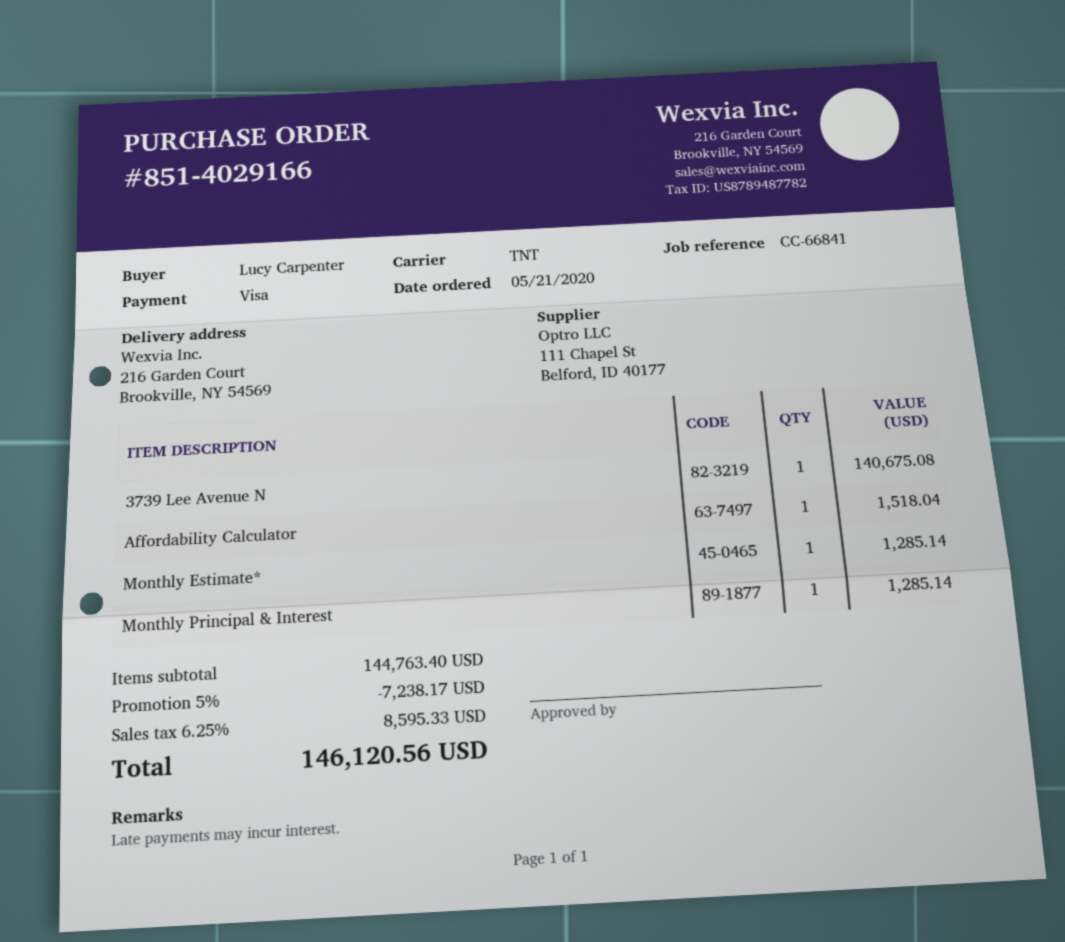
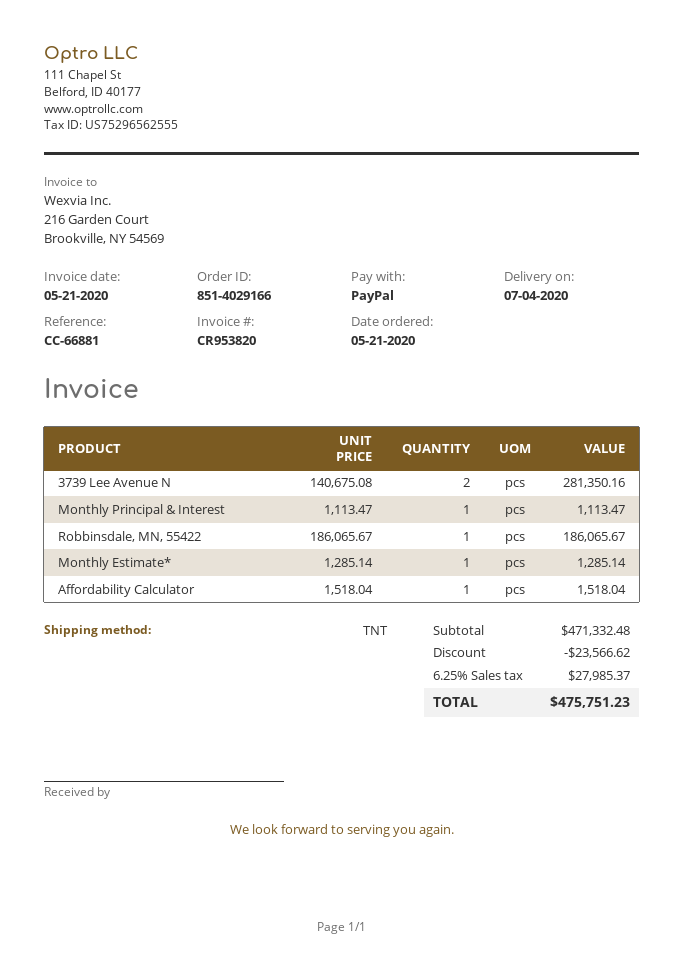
reference: CC-66841 -> CC-66881
payment method: Visa -> PayPal
3739 Lee Avenue N: 1 for 140675.08 -> 2 for 281350.16
Monthly Principal & Interest: 1 for 1285.14 -> 1 for 1113.47
Robbinsdale, MN, 55422: none -> 1 for 186065.67
subtotal: 144763.40 -> 471332.48
discount: 7238.17 -> 23566.62
tax: 6.25% = 8595.33 -> 6.25% = 27985.37
total: 146120.56 -> 475751.23

